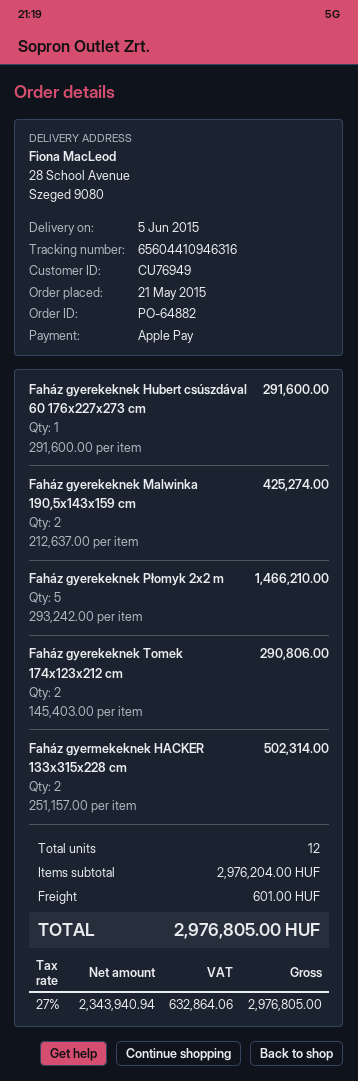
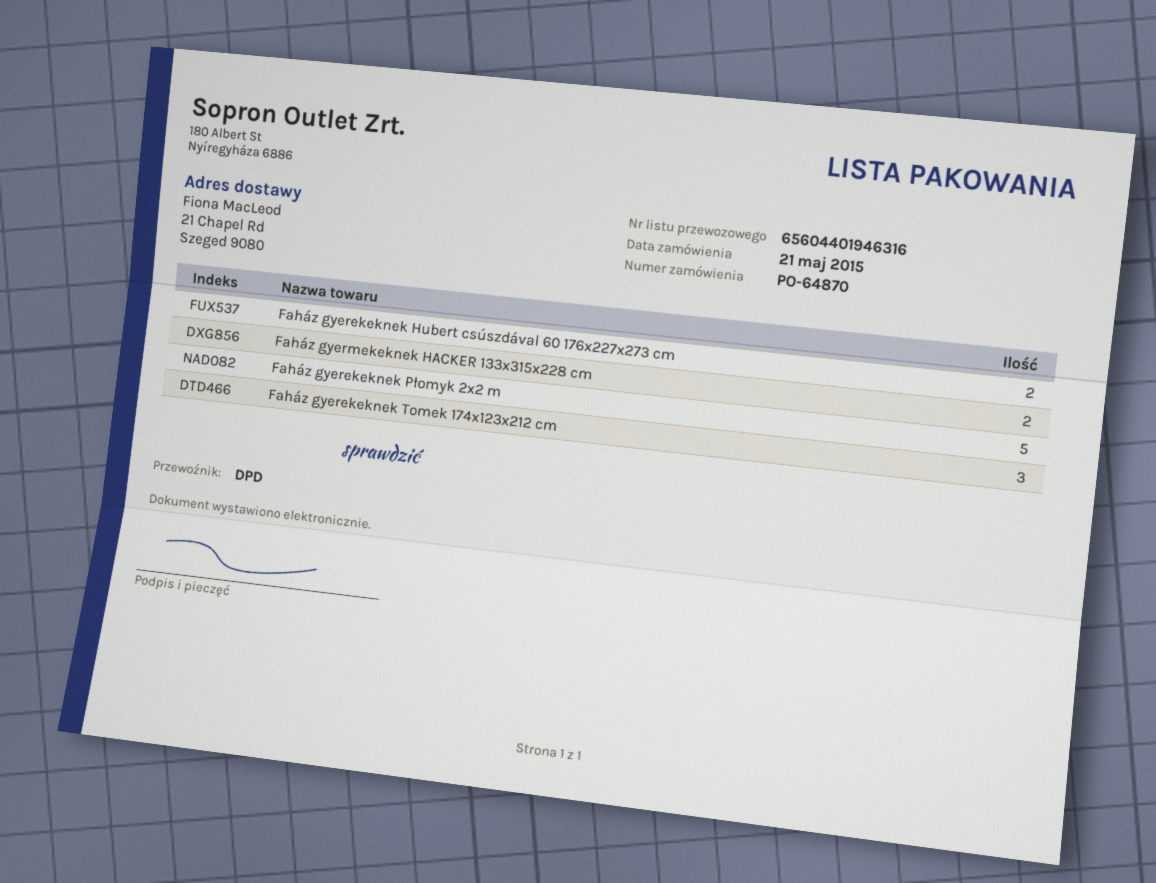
order number: PO-64882 -> PO-64870
tracking number: 65604410946316 -> 65604401946316
ship to: 28 School Avenue, Szeged 9080 -> 21 Chapel Rd, Szeged 9080
Faház gyerekeknek Hubert csúszdával 60 176x227x273 cm: 1 -> 2
Faház gyerekeknek Malwinka 190,5x143x159 cm: 2 -> none
Faház gyerekeknek Tomek 174x123x212 cm: 2 -> 3

